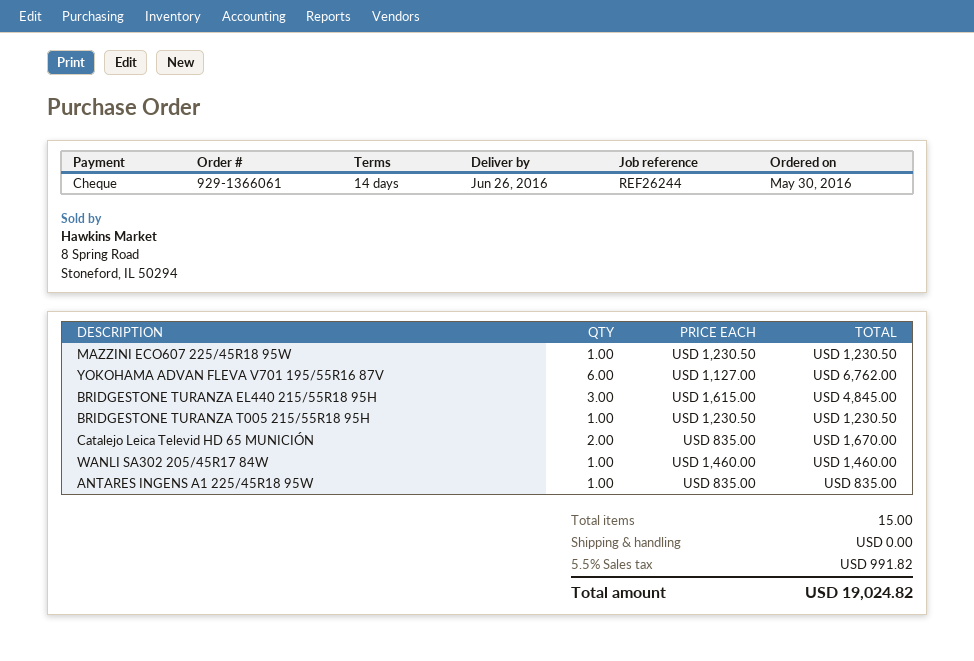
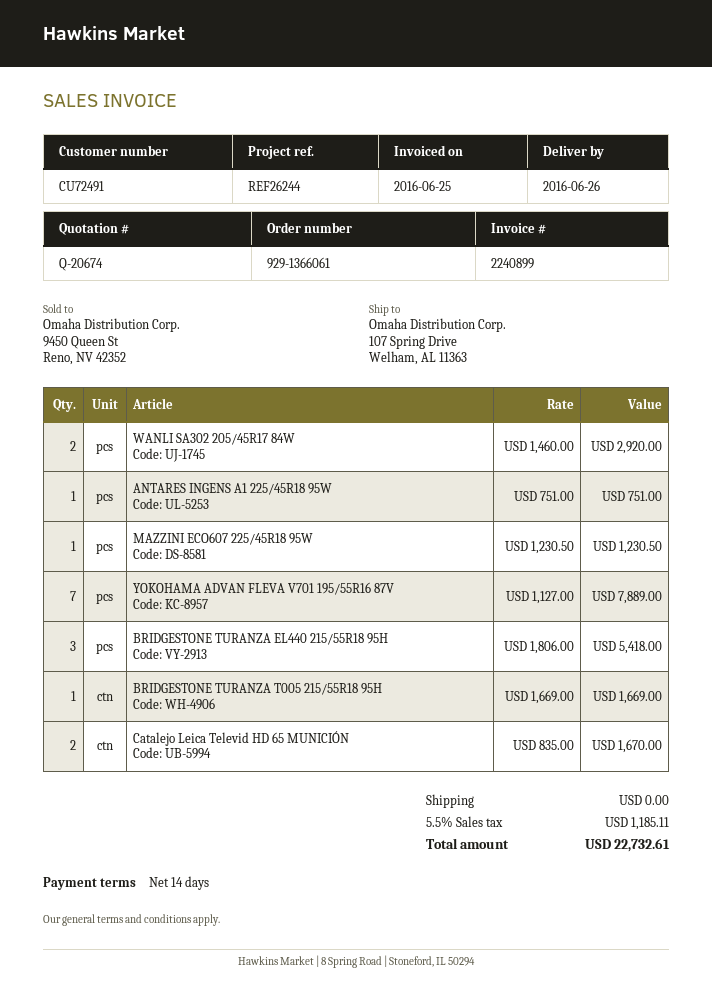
YOKOHAMA ADVAN FLEVA V701 195/55R16 87V: 6 x 1127.00 = 6762.00 -> 7 x 1127.00 = 7889.00
BRIDGESTONE TURANZA EL440 215/55R18 95H: 3 x 1615.00 = 4845.00 -> 3 x 1806.00 = 5418.00
BRIDGESTONE TURANZA T005 215/55R18 95H: 1 x 1230.50 = 1230.50 -> 1 x 1669.00 = 1669.00
WANLI SA302 205/45R17 84W: 1 x 1460.00 = 1460.00 -> 2 x 1460.00 = 2920.00
ANTARES INGENS A1 225/45R18 95W: 1 x 835.00 = 835.00 -> 1 x 751.00 = 751.00
tax: 5.5% = 991.82 -> 5.5% = 1185.11
total: 19024.82 -> 22732.61

